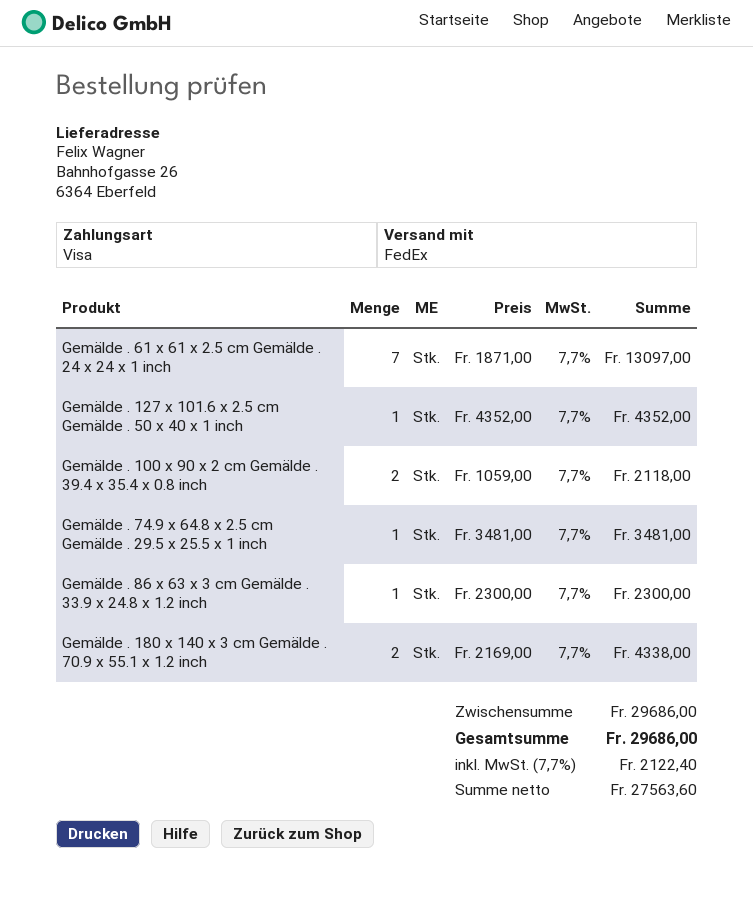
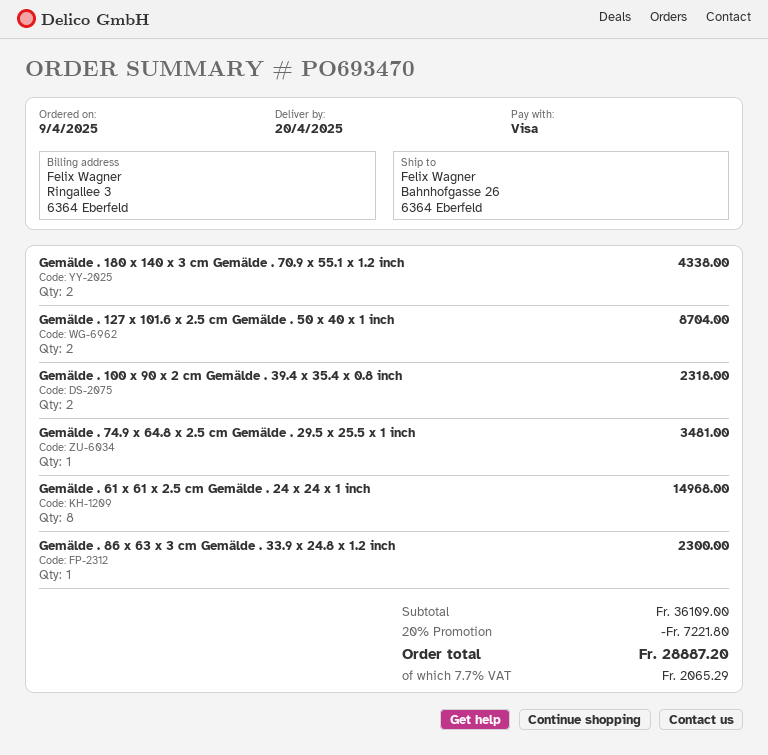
Gemälde . 61 x 61 x 2.5 cm Gemälde . 24 x 24 x 1 inch: 7 for 13097.00 -> 8 for 14968.00
Gemälde . 127 x 101.6 x 2.5 cm Gemälde . 50 x 40 x 1 inch: 1 for 4352.00 -> 2 for 8704.00
Gemälde . 100 x 90 x 2 cm Gemälde . 39.4 x 35.4 x 0.8 inch: 2 for 2118.00 -> 2 for 2318.00
subtotal: 29686.00 -> 36109.00
discount: none -> 20% = 7221.80
tax: 7.7% = 2122.40 -> 7.7% = 2065.29
total: 29686.00 -> 28887.20

